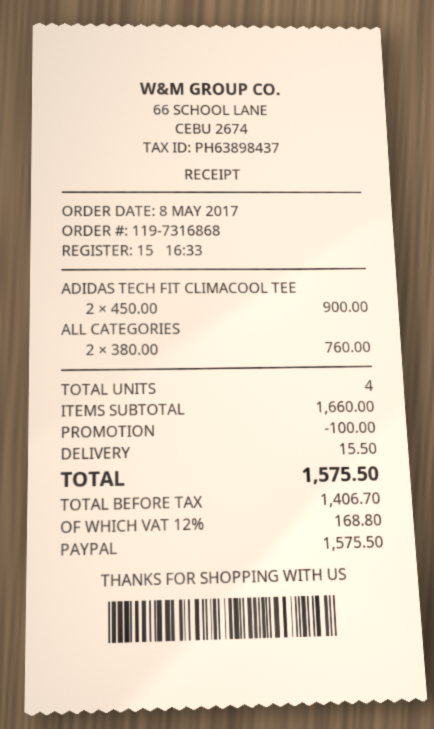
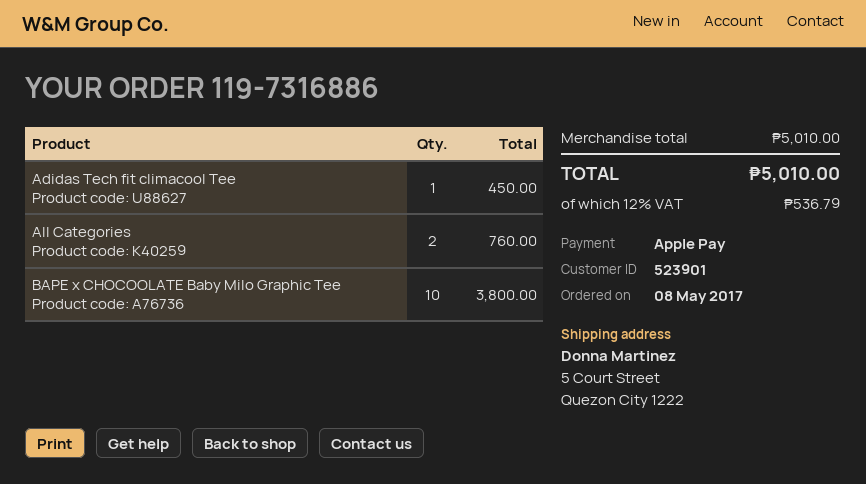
order number: 119-7316868 -> 119-7316886
payment method: PayPal -> Apple Pay
ADIDAS TECH FIT CLIMACOOL TEE: 2 for 900.00 -> 1 for 450.00
BAPE x CHOCOOLATE Baby Milo Graphic Tee: none -> 10 for 3800.00
subtotal: 1660.00 -> 5010.00
discount: 100.00 -> none
shipping: 15.50 -> none
tax: 12% = 168.80 -> 12% = 536.79
total: 1575.50 -> 5010.00

